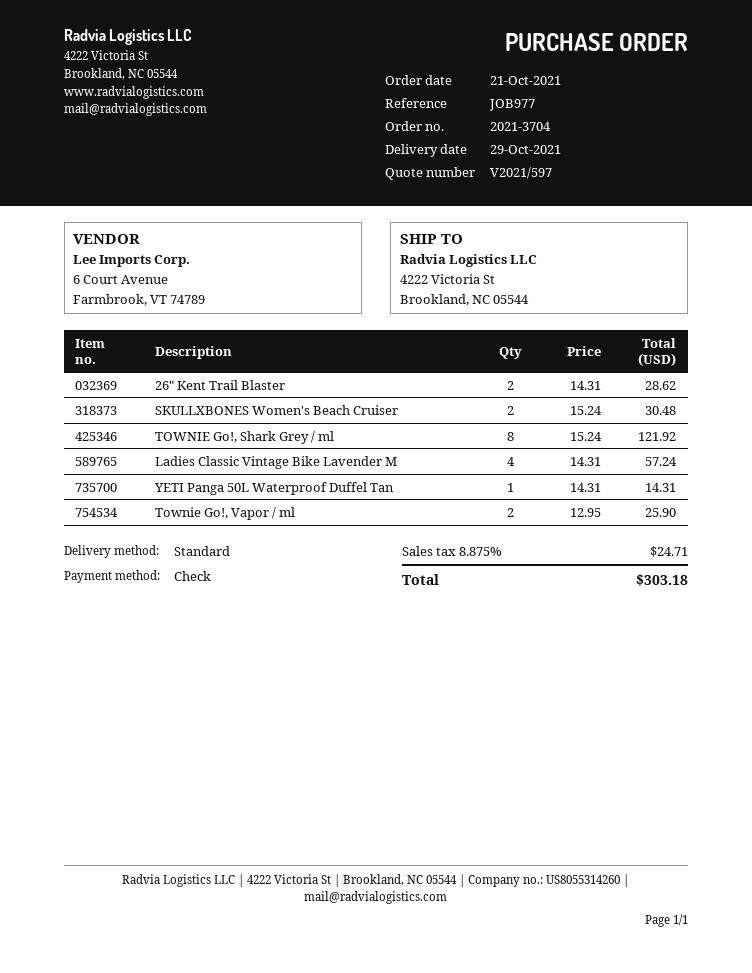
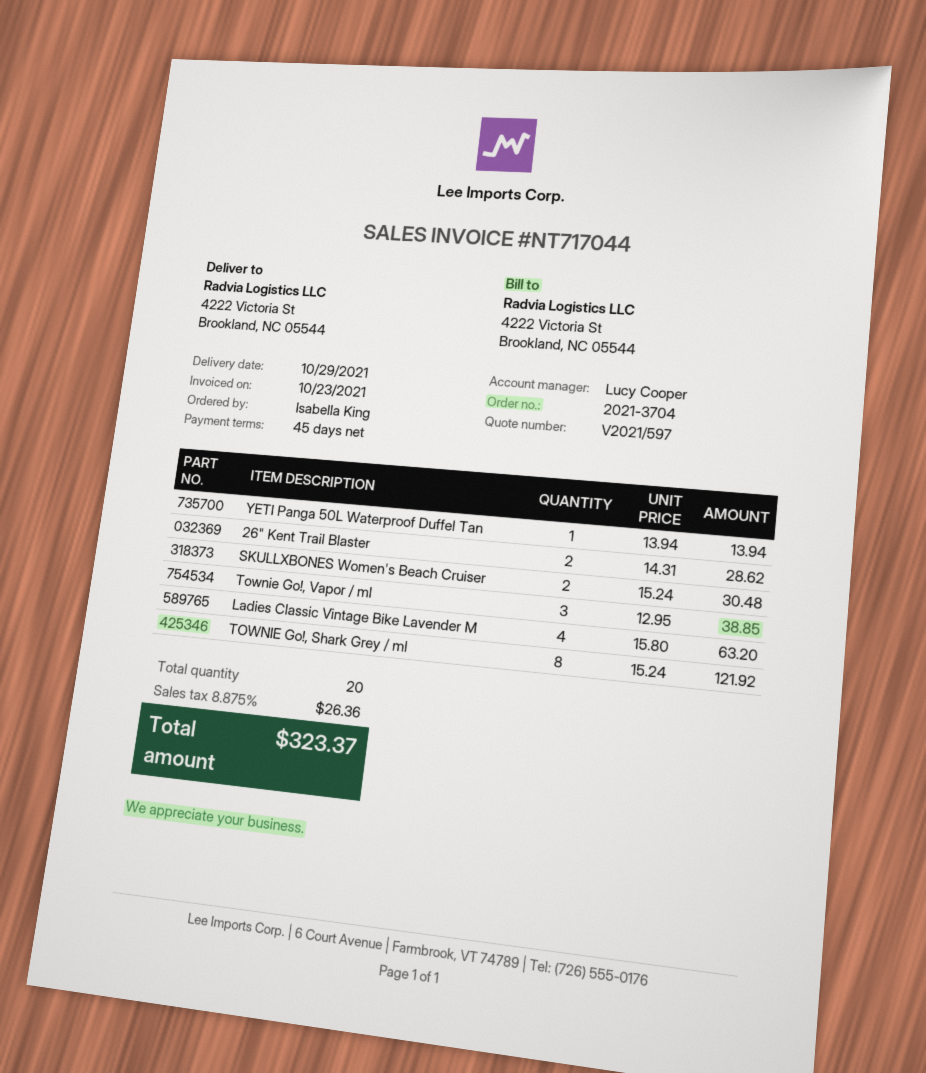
Ladies Classic Vintage Bike Lavender M: 4 x 14.31 = 57.24 -> 4 x 15.80 = 63.20
YETI Panga 50L Waterproof Duffel Tan: 1 x 14.31 = 14.31 -> 1 x 13.94 = 13.94
Townie Go!, Vapor / ml: 2 x 12.95 = 25.90 -> 3 x 12.95 = 38.85
tax: 8.875% = 24.71 -> 8.875% = 26.36
total: 303.18 -> 323.37

